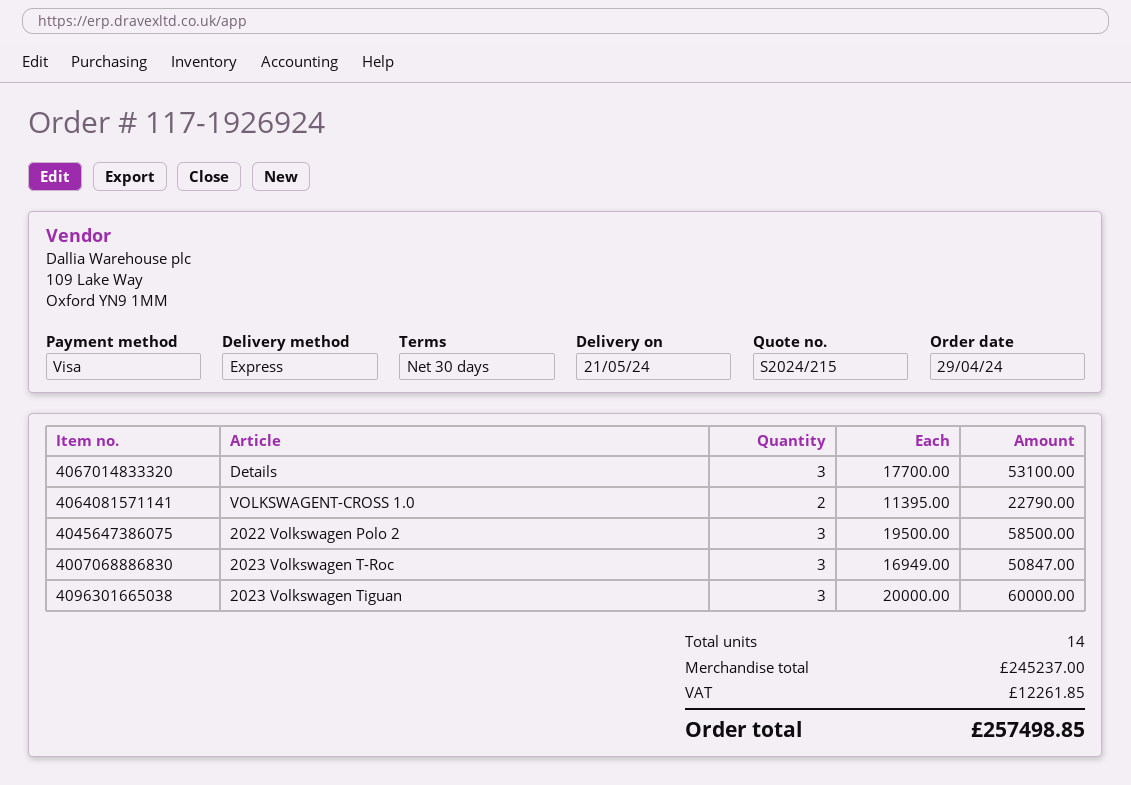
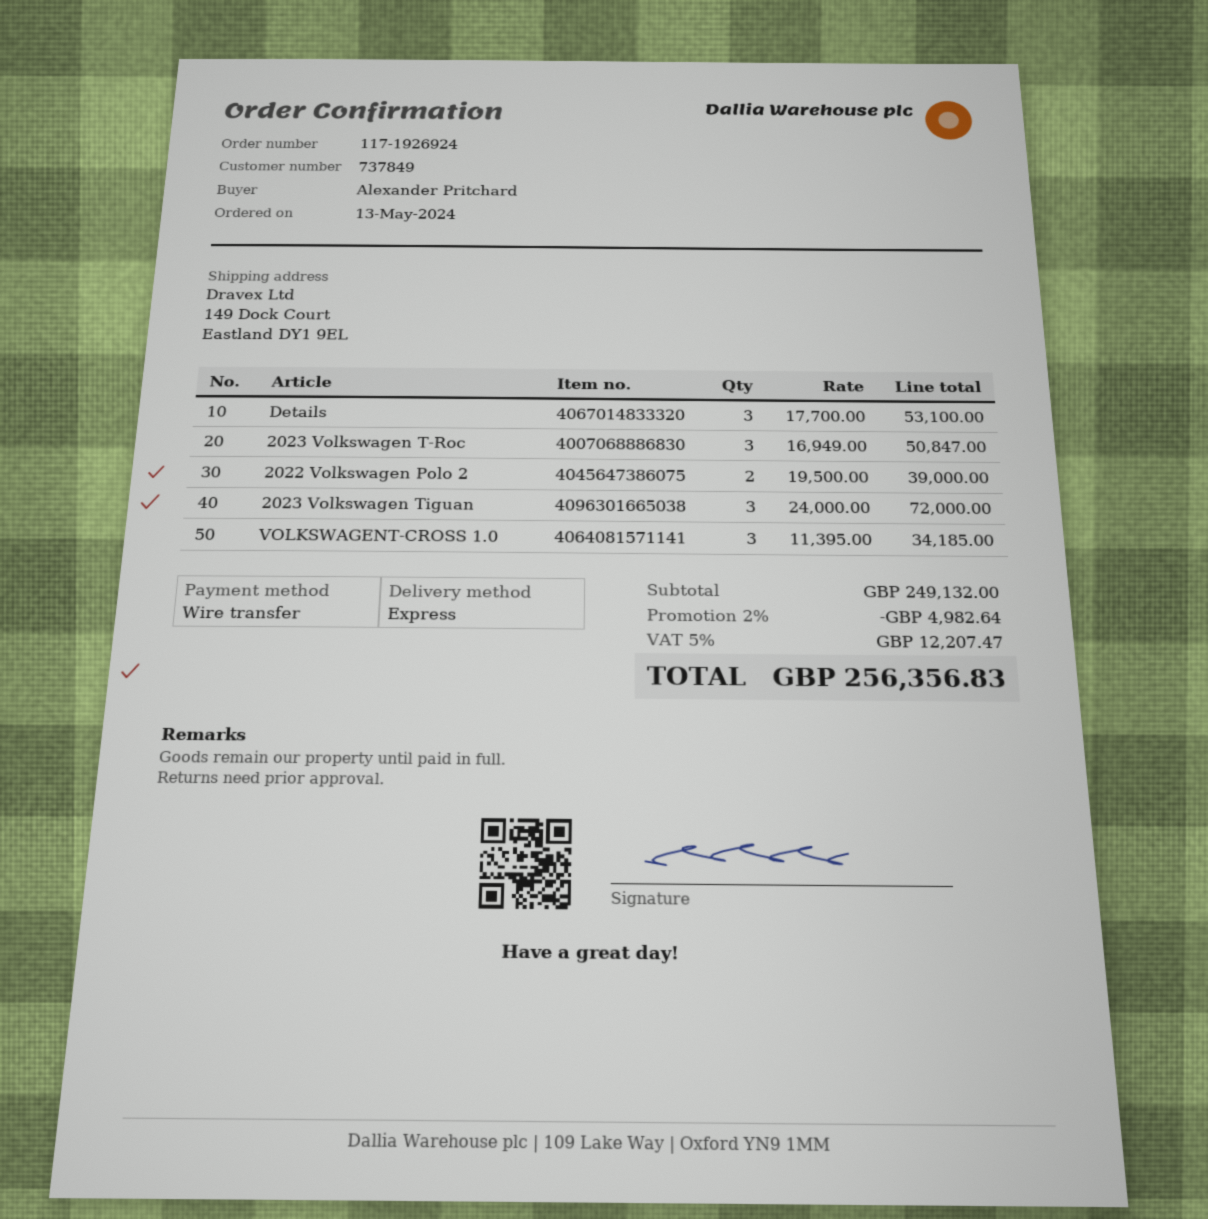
order date: 2024-04-29 -> 2024-05-13
payment method: Visa -> bank transfer
VOLKSWAGENT-CROSS 1.0: 2 x 11395.00 = 22790.00 -> 3 x 11395.00 = 34185.00
2022 Volkswagen Polo 2: 3 x 19500.00 = 58500.00 -> 2 x 19500.00 = 39000.00
2023 Volkswagen Tiguan: 3 x 20000.00 = 60000.00 -> 3 x 24000.00 = 72000.00
subtotal: 245237.00 -> 249132.00
discount: none -> 2% = 4982.64
tax: 12261.85 -> 12207.47
total: 257498.85 -> 256356.83

